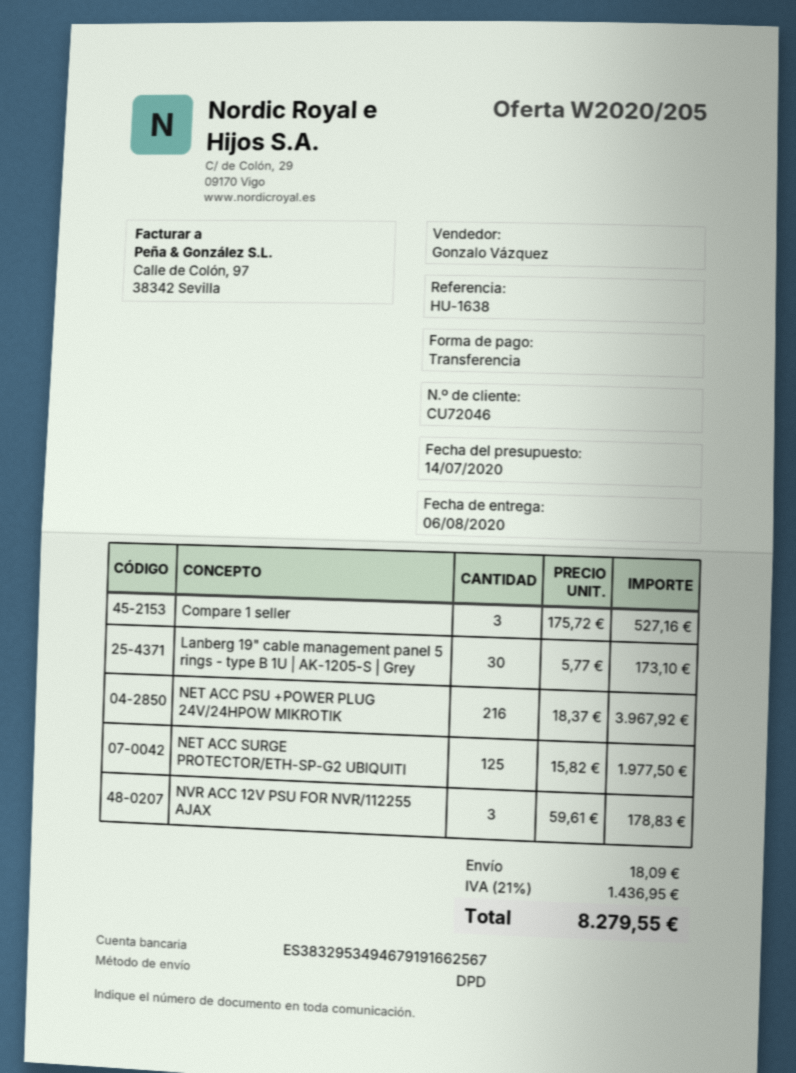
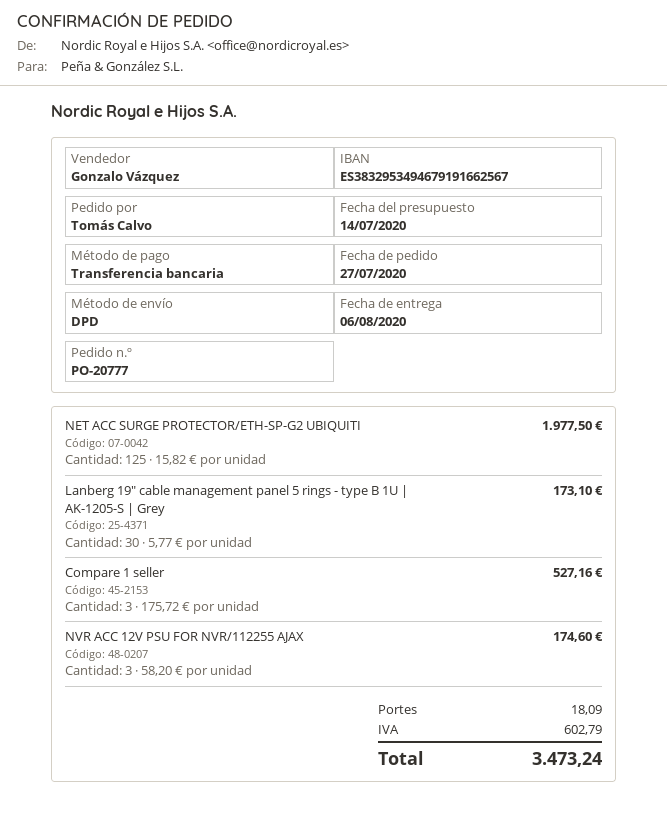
NET ACC PSU +POWER PLUG 24V/24HPOW MIKROTIK: 216 x 18.37 = 3967.92 -> none
NVR ACC 12V PSU FOR NVR/112255 AJAX: 3 x 59.61 = 178.83 -> 3 x 58.20 = 174.60
tax: 1436.95 -> 602.79
total: 8279.55 -> 3473.24

